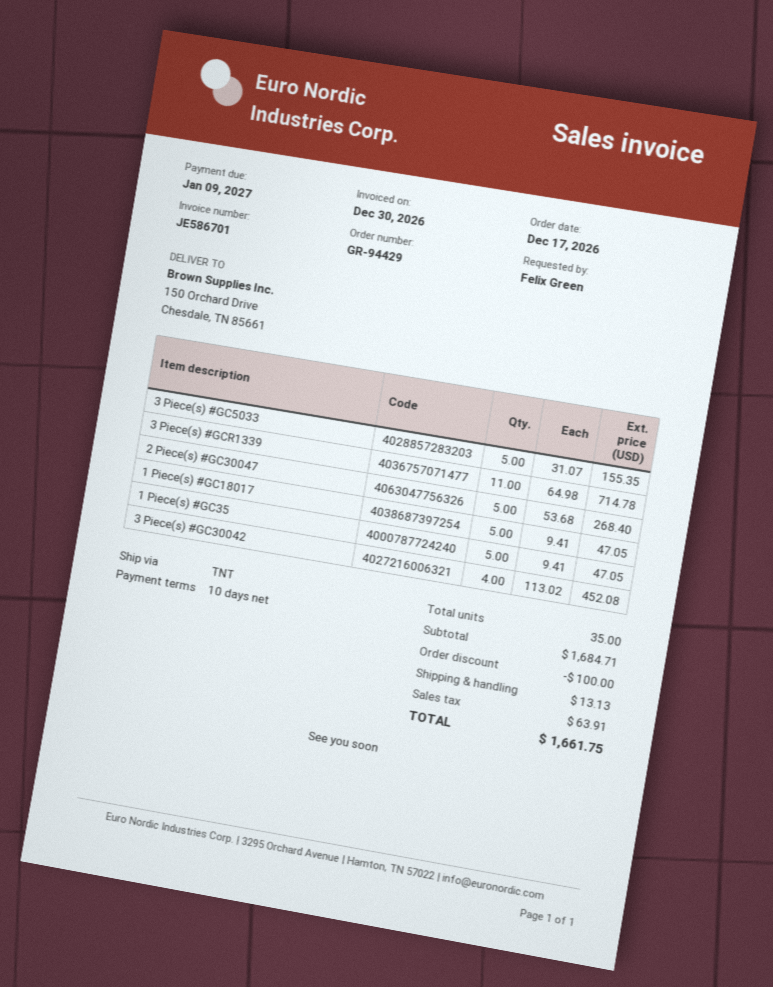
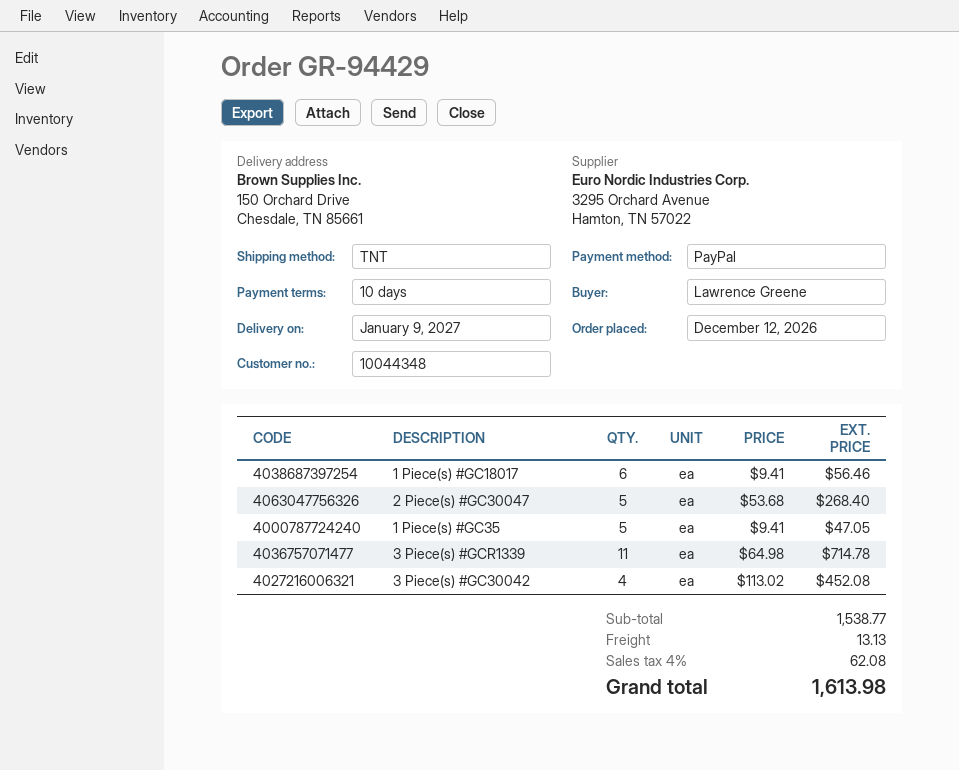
order date: 2026-12-17 -> 2026-12-12
ordered by: Felix Green -> Lawrence Greene
3 Piece(s) #GC5033: 5 x 31.07 = 155.35 -> none
1 Piece(s) #GC18017: 5 x 9.41 = 47.05 -> 6 x 9.41 = 56.46
subtotal: 1684.71 -> 1538.77
discount: 100.00 -> none
tax: 63.91 -> 62.08
total: 1661.75 -> 1613.98

